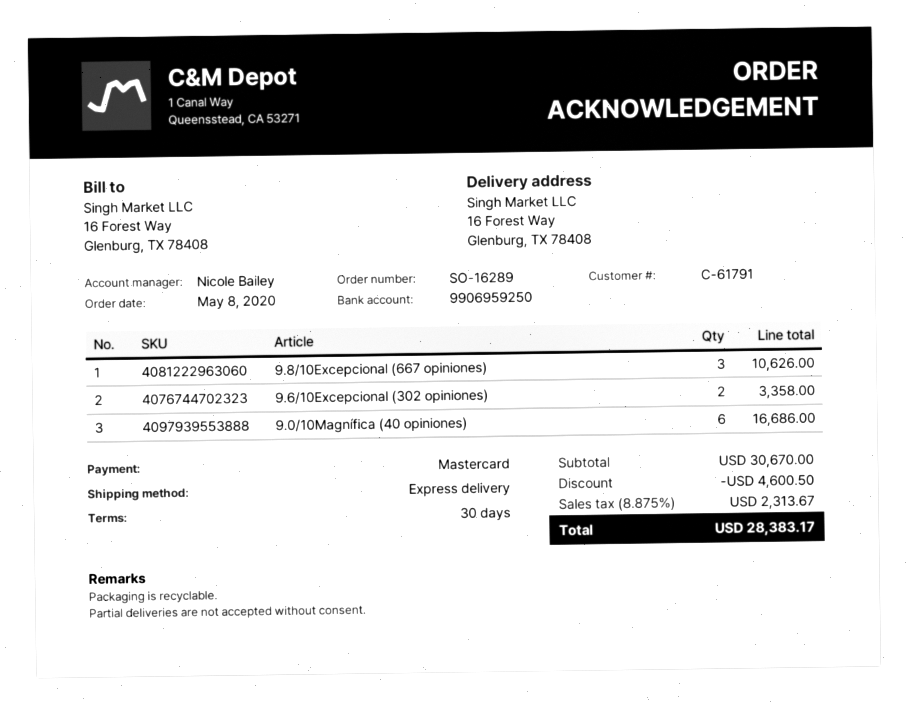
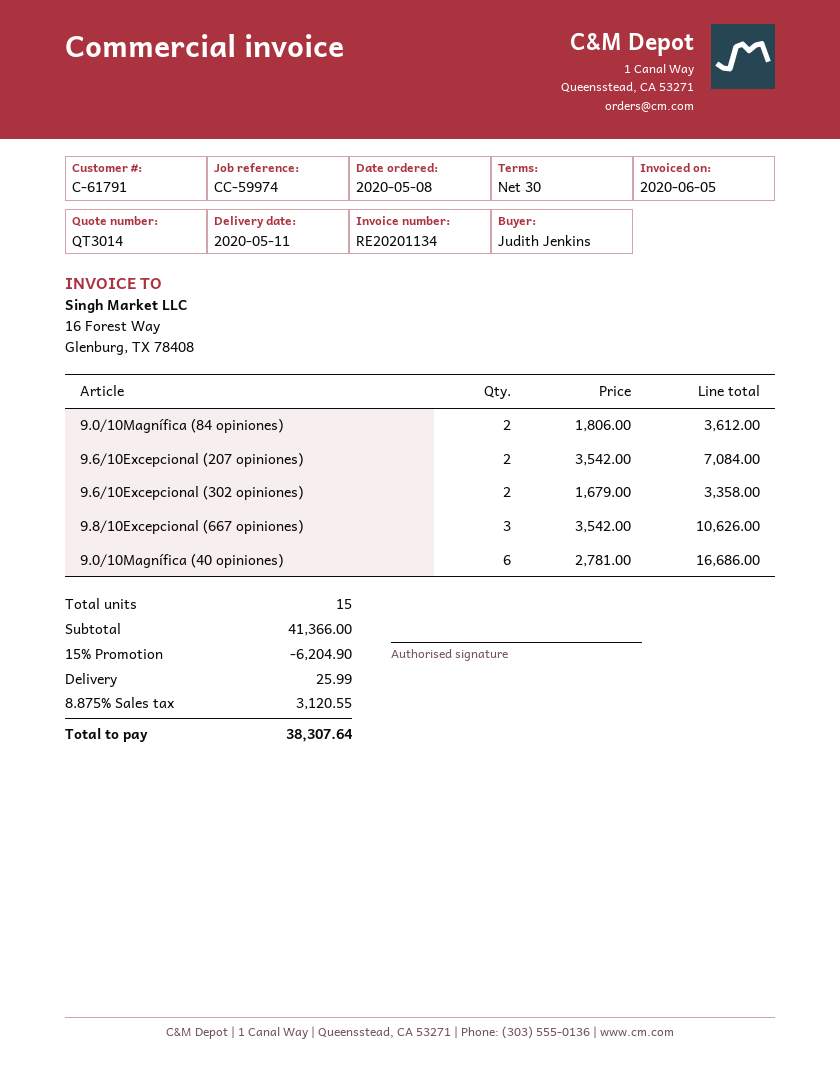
9.0/10Magnífica (84 opiniones): none -> 2 for 3612.00
9.6/10Excepcional (207 opiniones): none -> 2 for 7084.00
subtotal: 30670.00 -> 41366.00
discount: 4600.50 -> 6204.90
shipping: none -> 25.99
tax: 8.875% = 2313.67 -> 8.875% = 3120.55
total: 28383.17 -> 38307.64

